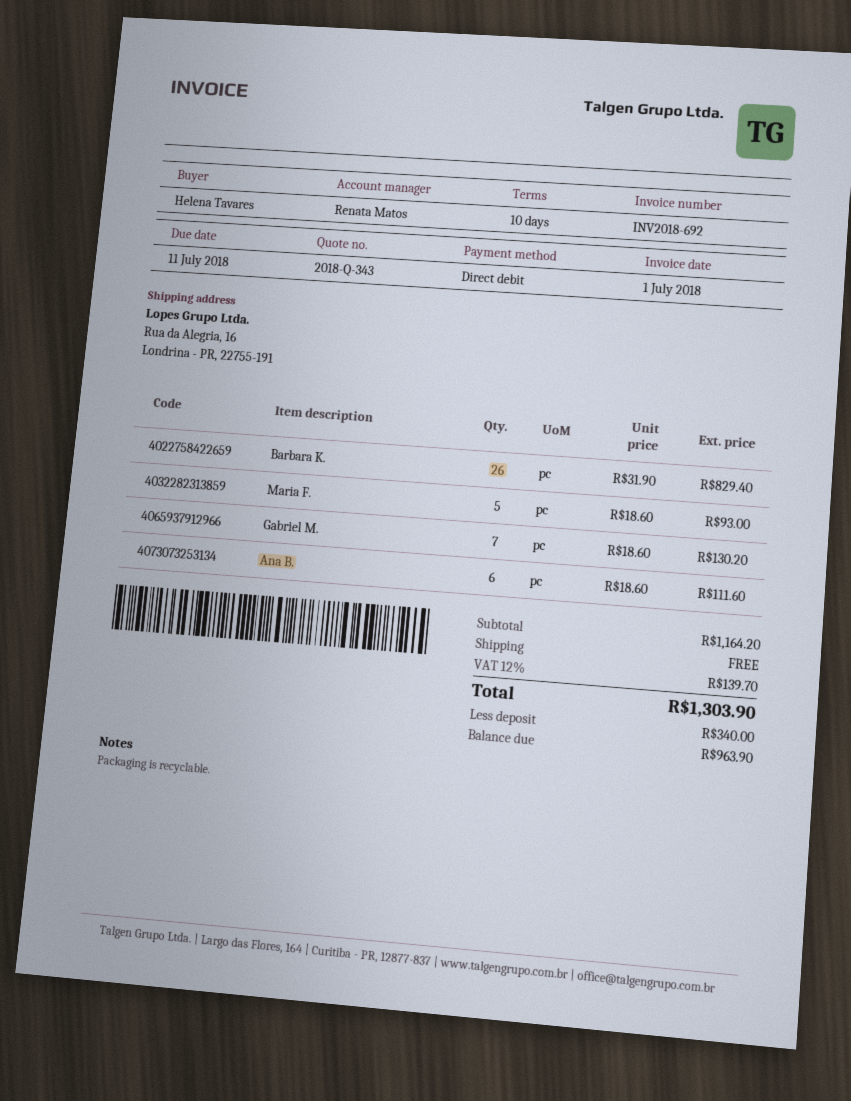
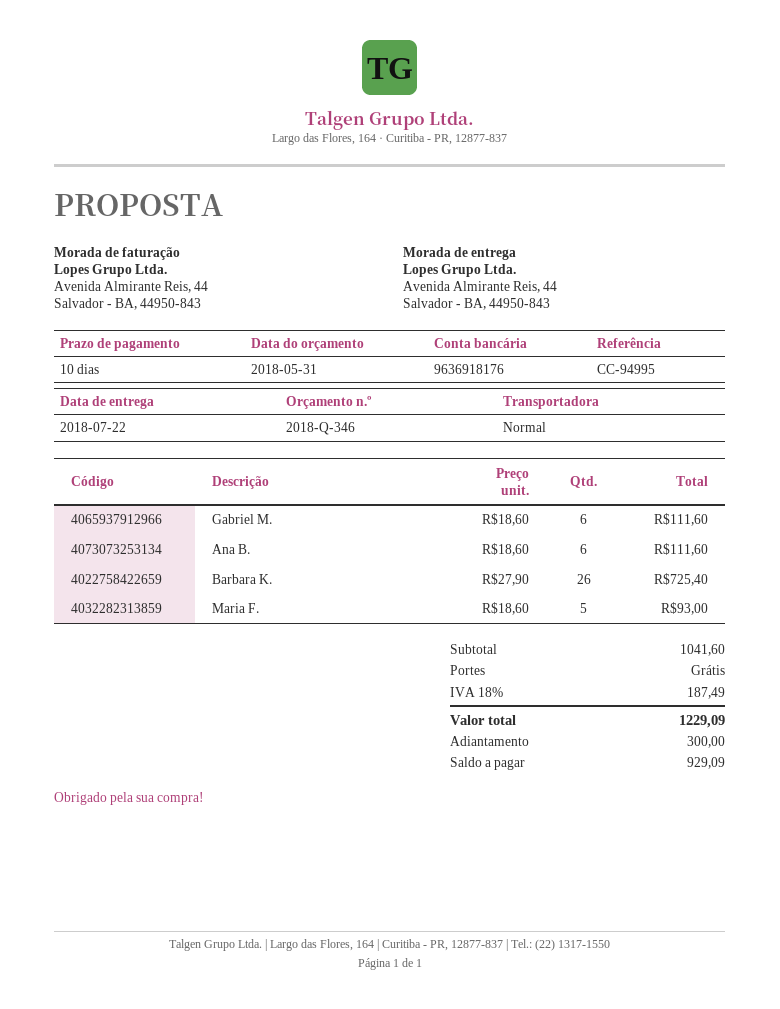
quote number: 2018-Q-343 -> 2018-Q-346
ship to: Rua da Alegria, 16, Londrina - PR, 22755-191 -> Avenida Almirante Reis, 44, Salvador - BA, 44950-843
Barbara K.: 26 x 31.90 = 829.40 -> 26 x 27.90 = 725.40
Gabriel M.: 7 x 18.60 = 130.20 -> 6 x 18.60 = 111.60
subtotal: 1164.20 -> 1041.60
tax: 12% = 139.70 -> 18% = 187.49
total: 1303.90 -> 1229.09
deposit: 340.00 -> 300.00
balance: 963.90 -> 929.09

